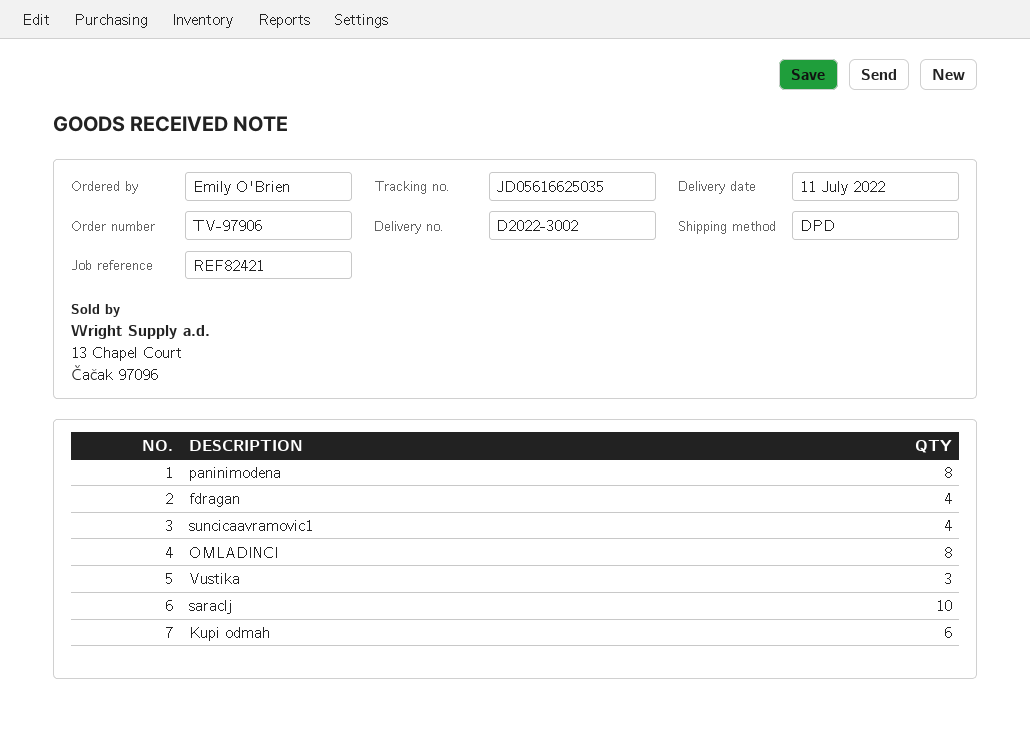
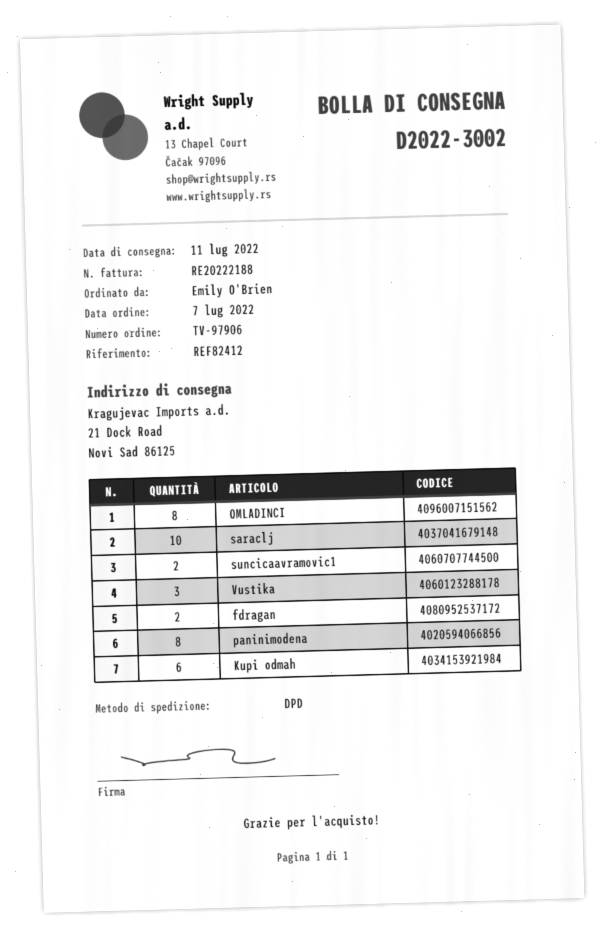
reference: REF82421 -> REF82412
fdragan: 4 -> 2
suncicaavramovic1: 4 -> 2

